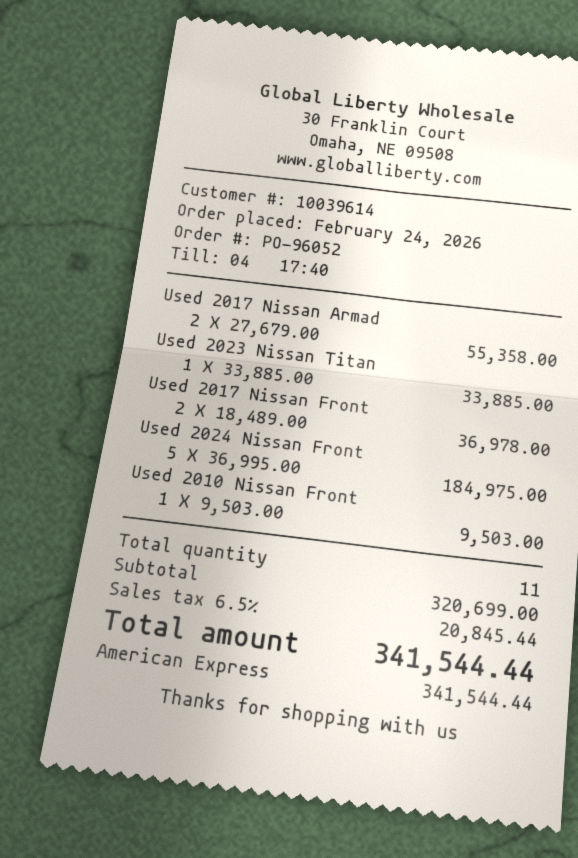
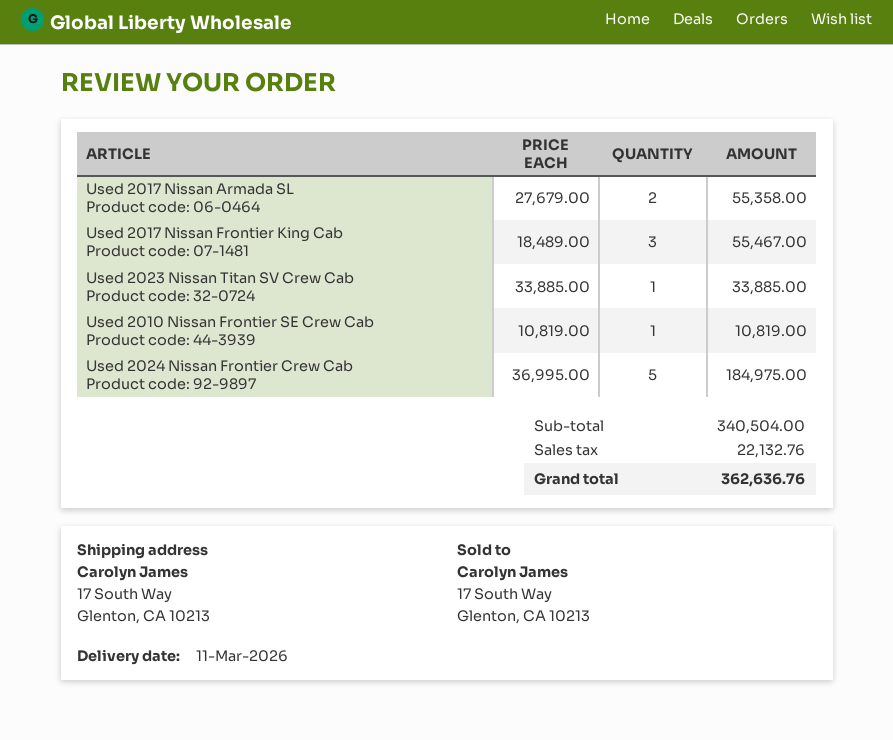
Used 2017 Nissan Front: 2 x 18489.00 = 36978.00 -> 3 x 18489.00 = 55467.00
Used 2010 Nissan Front: 1 x 9503.00 = 9503.00 -> 1 x 10819.00 = 10819.00
subtotal: 320699.00 -> 340504.00
tax: 20845.44 -> 22132.76
total: 341544.44 -> 362636.76

